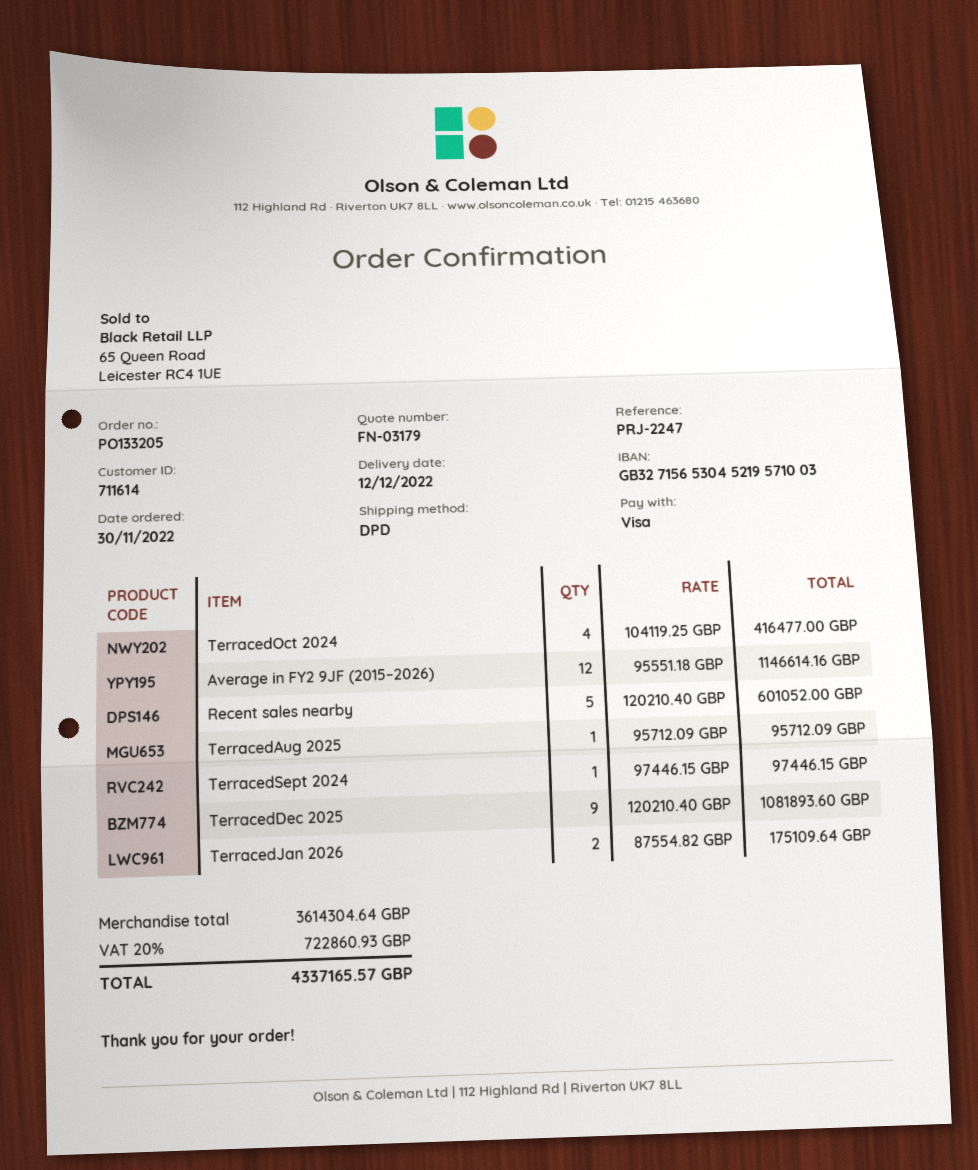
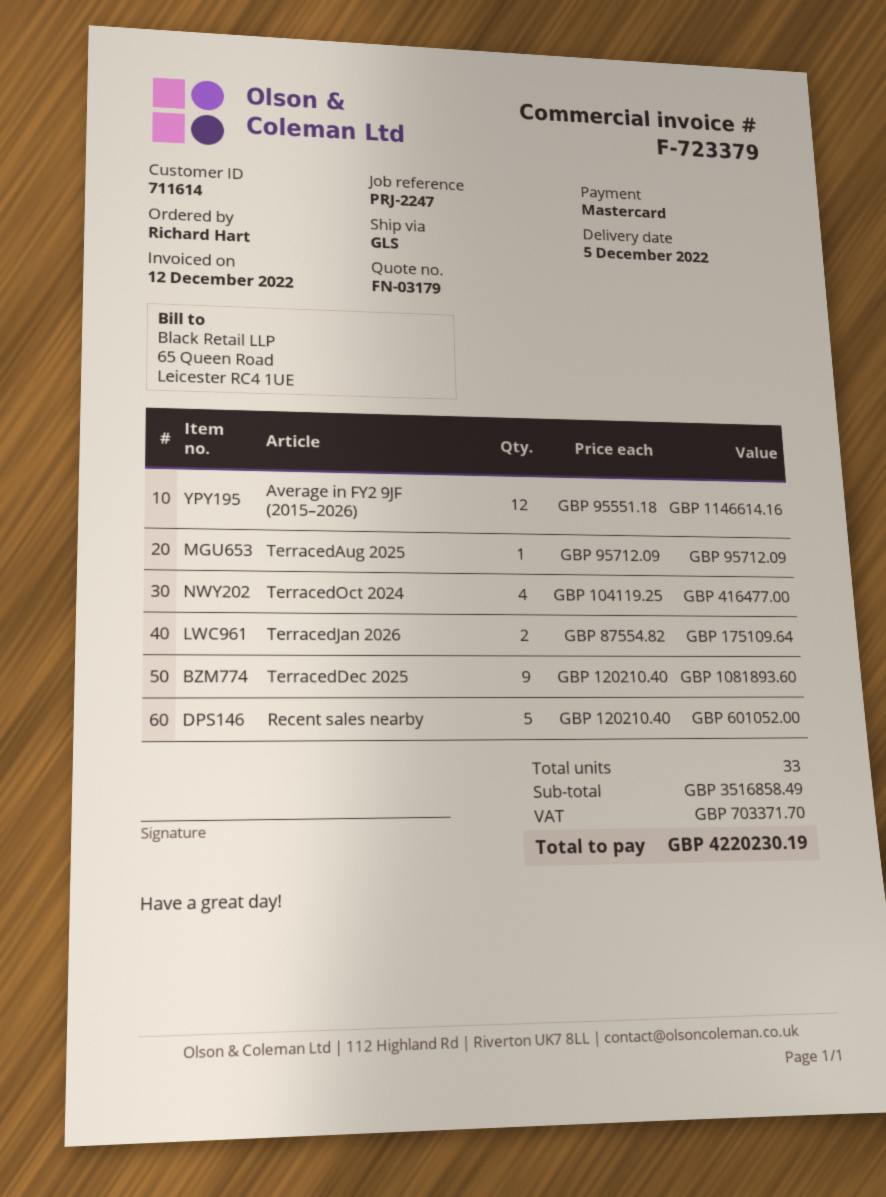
delivery date: 2022-12-12 -> 2022-12-05
payment method: Visa -> Mastercard
shipping method: DPD -> GLS
TerracedSept 2024: 1 x 97446.15 = 97446.15 -> none
subtotal: 3614304.64 -> 3516858.49
tax: 722860.93 -> 703371.70
total: 4337165.57 -> 4220230.19

